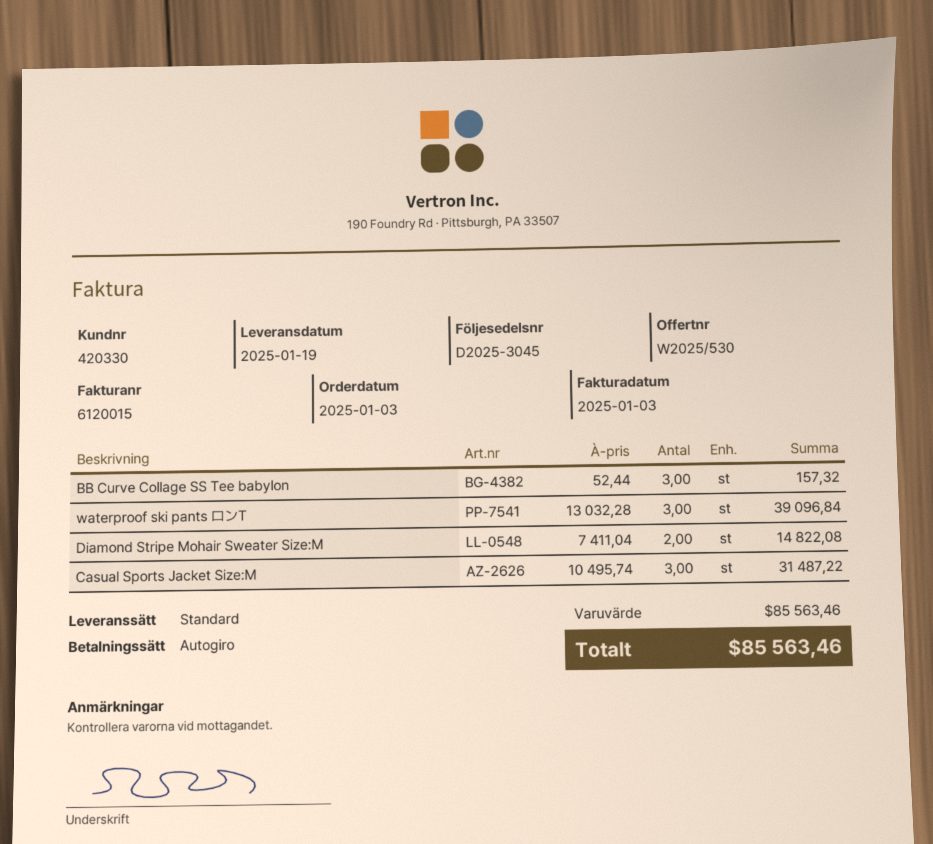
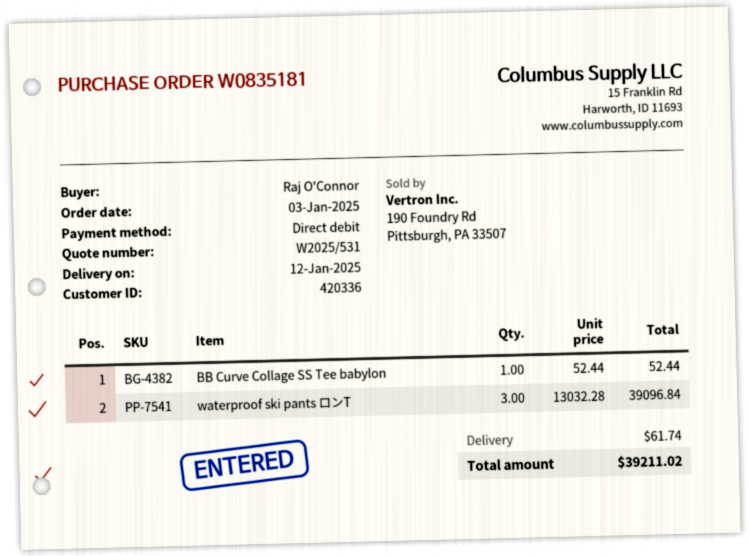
quote number: W2025/530 -> W2025/531
delivery date: 2025-01-19 -> 2025-01-12
customer number: 420330 -> 420336
BB Curve Collage SS Tee babylon: 3 x 52.44 = 157.32 -> 1 x 52.44 = 52.44
Diamond Stripe Mohair Sweater Size:M: 2 x 7411.04 = 14822.08 -> none
Casual Sports Jacket Size:M: 3 x 10495.74 = 31487.22 -> none
shipping: none -> 61.74
total: 85563.46 -> 39211.02

